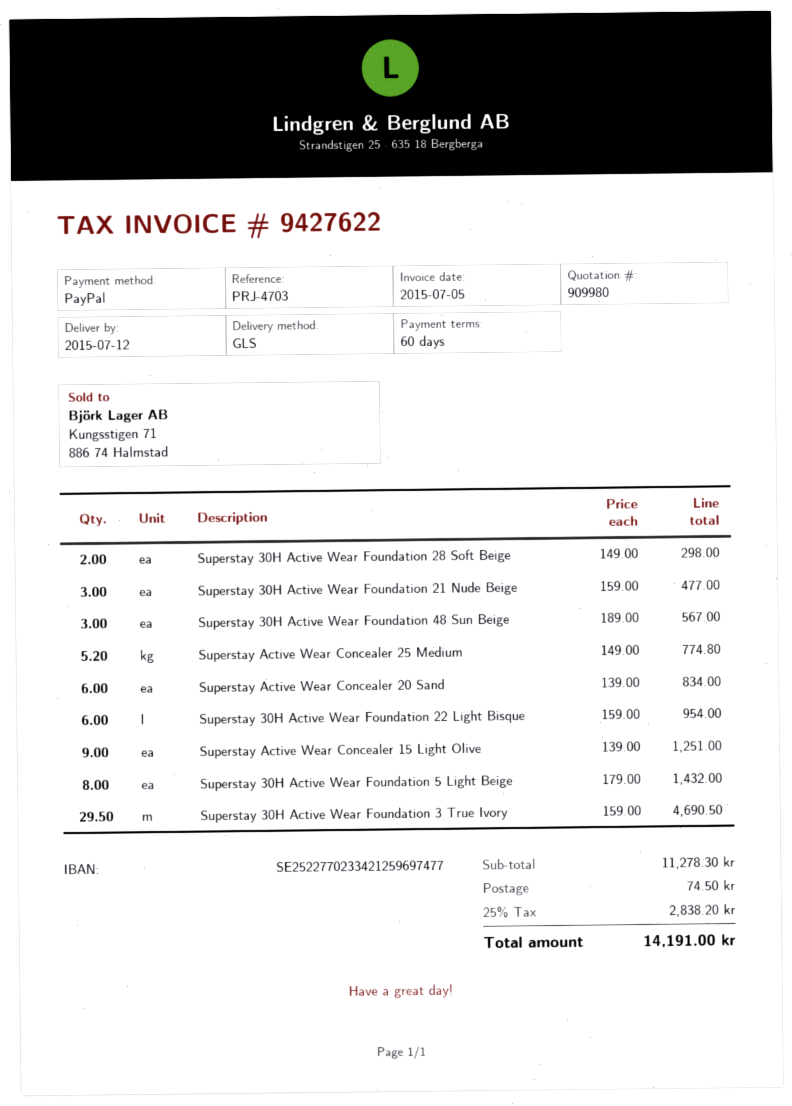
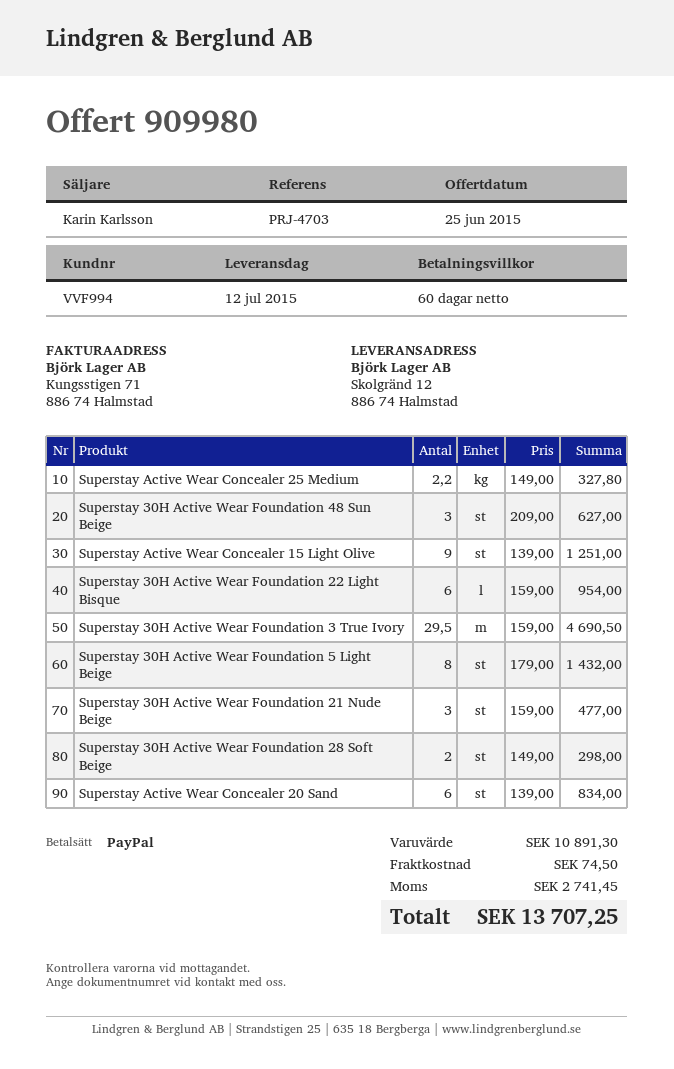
Superstay 30H Active Wear Foundation 48 Sun Beige: 3 x 189.00 = 567.00 -> 3 x 209.00 = 627.00
Superstay Active Wear Concealer 25 Medium: 5.2 x 149.00 = 774.80 -> 2.2 x 149.00 = 327.80
subtotal: 11278.30 -> 10891.30
tax: 2838.20 -> 2741.45
total: 14191.00 -> 13707.25

